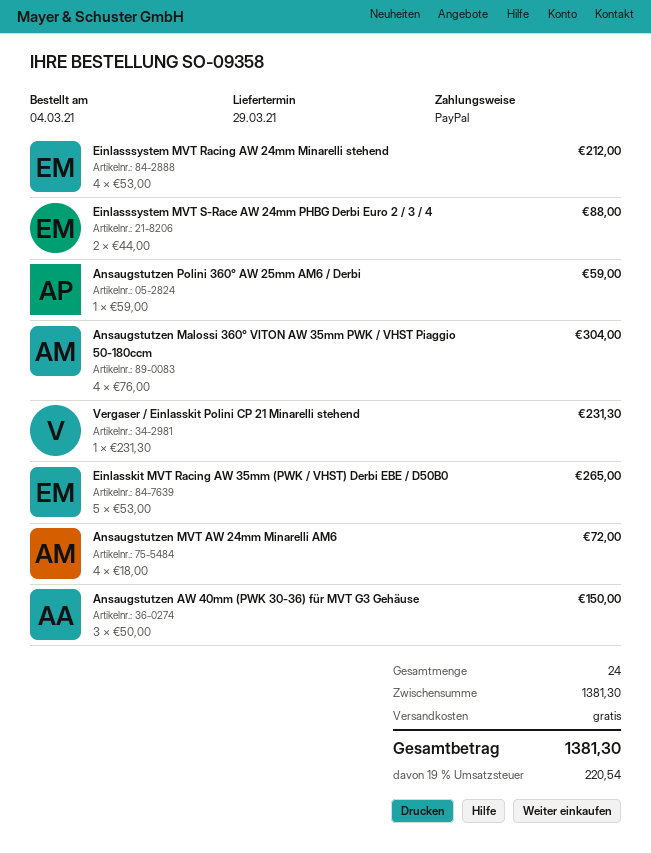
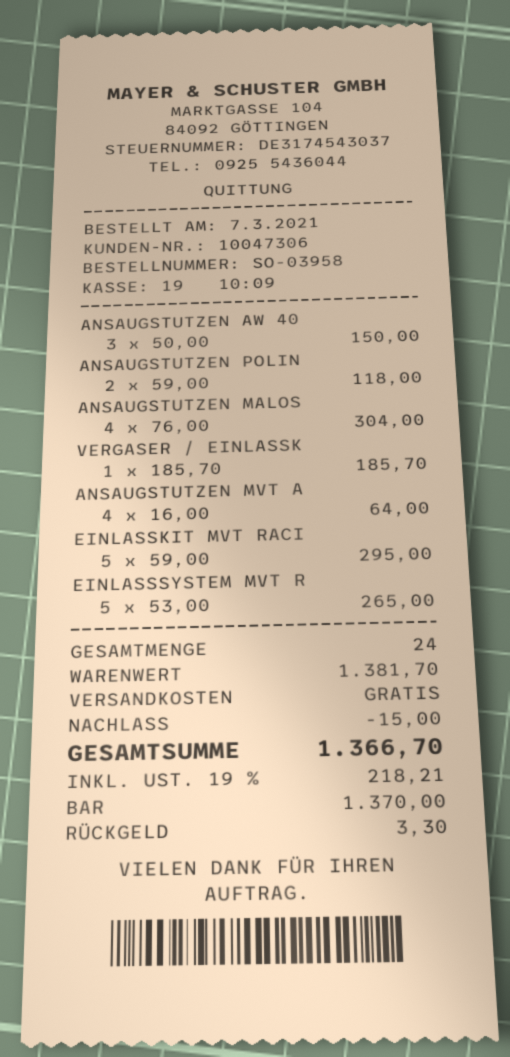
order number: SO-09358 -> SO-03958
order date: 2021-03-04 -> 2021-03-07
payment method: PayPal -> cash
Einlasssystem MVT Racing AW 24mm Minarelli stehend: 4 x 53.00 = 212.00 -> 5 x 53.00 = 265.00
Einlasssystem MVT S-Race AW 24mm PHBG Derbi Euro 2 / 3 / 4: 2 x 44.00 = 88.00 -> none
Ansaugstutzen Polini 360° AW 25mm AM6 / Derbi: 1 x 59.00 = 59.00 -> 2 x 59.00 = 118.00
Vergaser / Einlasskit Polini CP 21 Minarelli stehend: 1 x 231.30 = 231.30 -> 1 x 185.70 = 185.70
Einlasskit MVT Racing AW 35mm (PWK / VHST) Derbi EBE / D50B0: 5 x 53.00 = 265.00 -> 5 x 59.00 = 295.00
Ansaugstutzen MVT AW 24mm Minarelli AM6: 4 x 18.00 = 72.00 -> 4 x 16.00 = 64.00
subtotal: 1381.30 -> 1381.70
discount: none -> 15.00
tax: 19% = 220.54 -> 19% = 218.21
total: 1381.30 -> 1366.70

